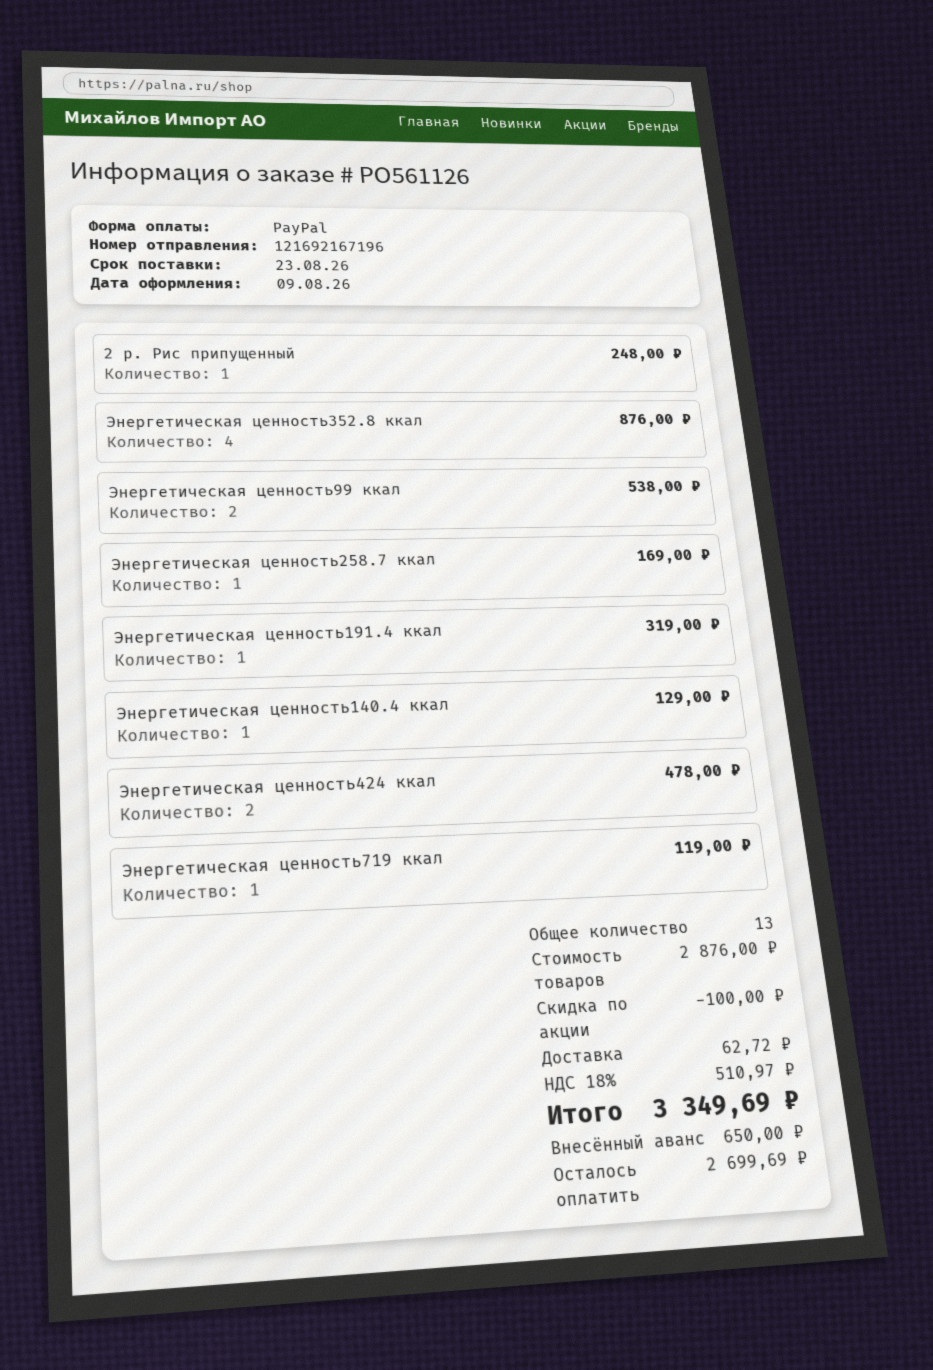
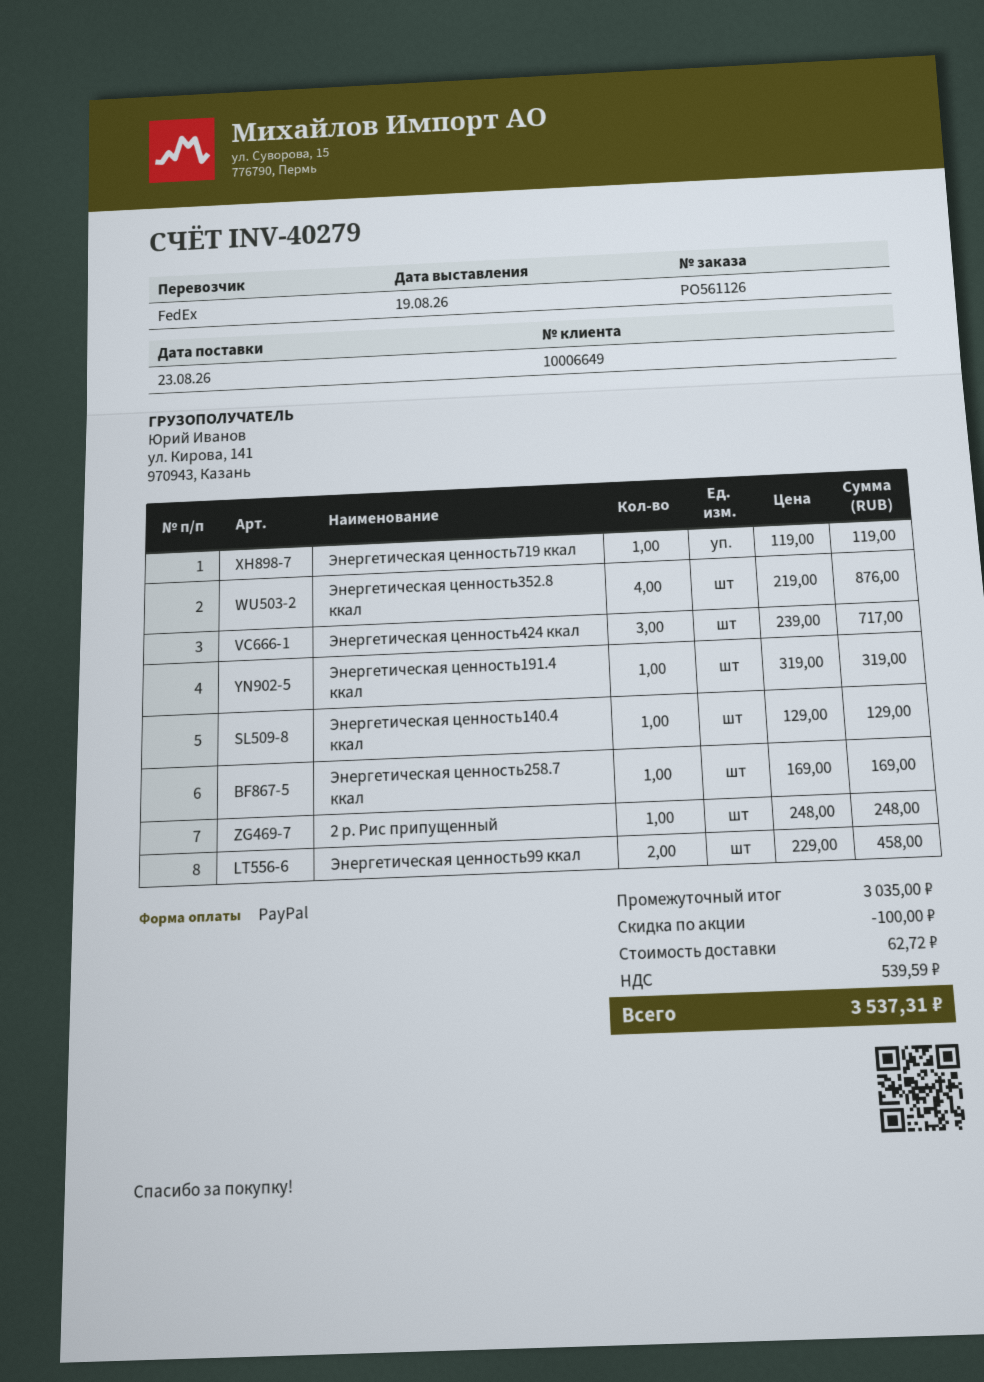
Энергетическая ценность99 ккал: 2 for 538.00 -> 2 for 458.00
Энергетическая ценность424 ккал: 2 for 478.00 -> 3 for 717.00
subtotal: 2876.00 -> 3035.00
tax: 510.97 -> 539.59
total: 3349.69 -> 3537.31

